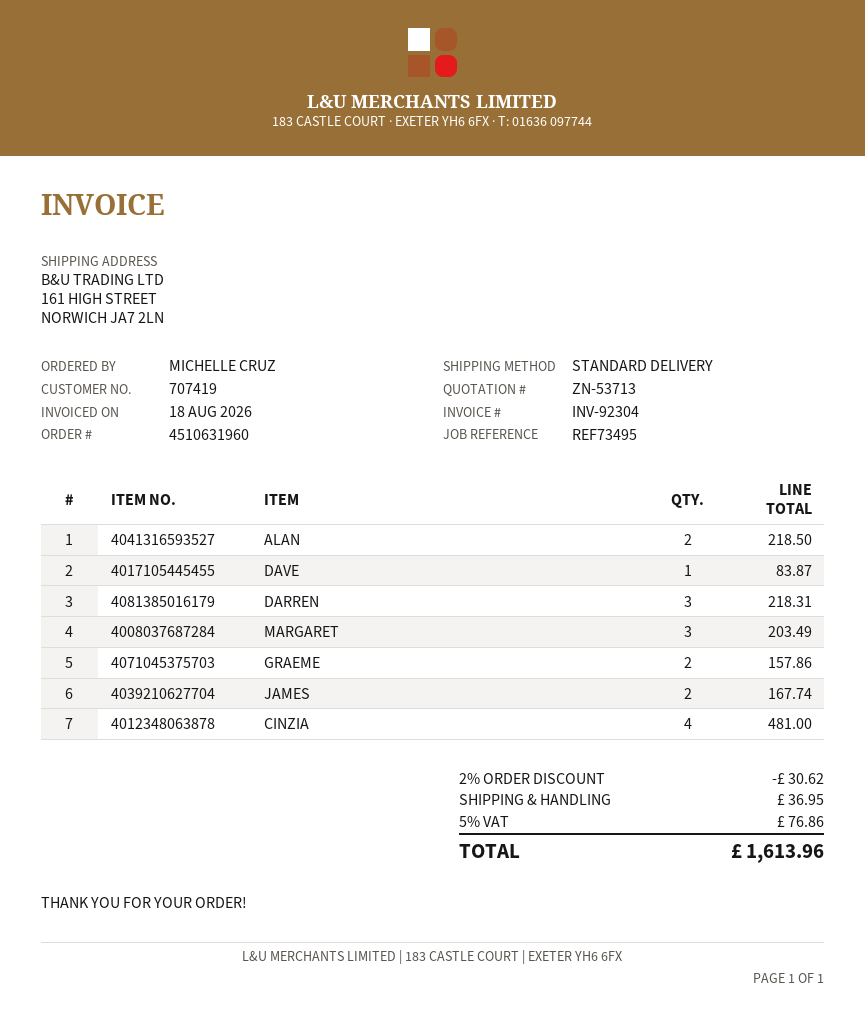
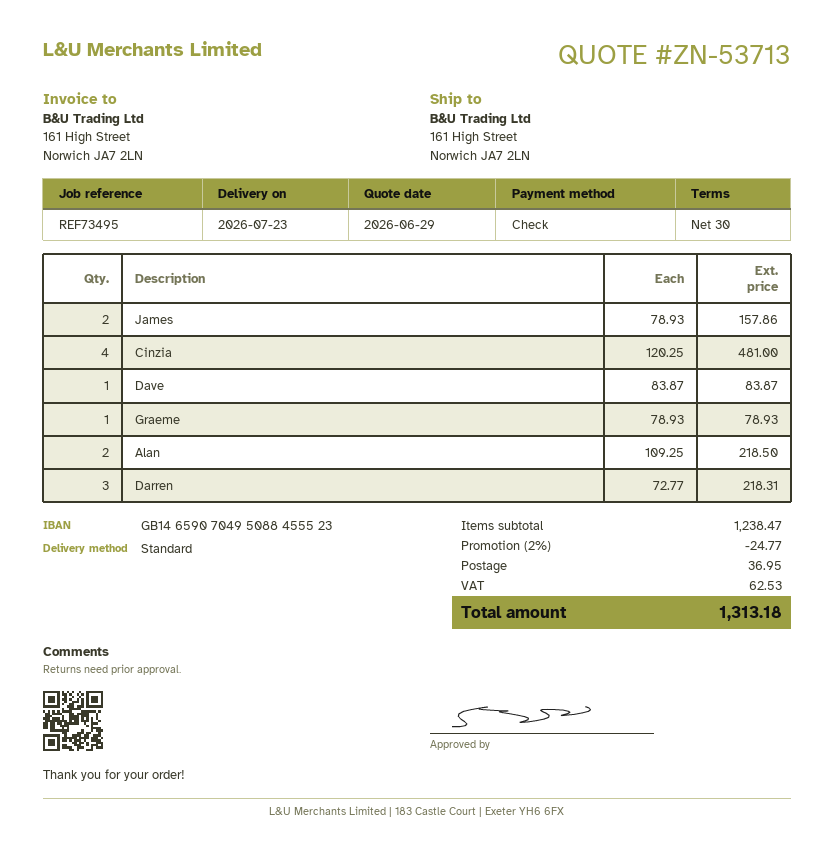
MARGARET: 3 for 203.49 -> none
GRAEME: 2 for 157.86 -> 1 for 78.93
JAMES: 2 for 167.74 -> 2 for 157.86
discount: 2% = 30.62 -> 2% = 24.77
tax: 76.86 -> 62.53
total: 1613.96 -> 1313.18

